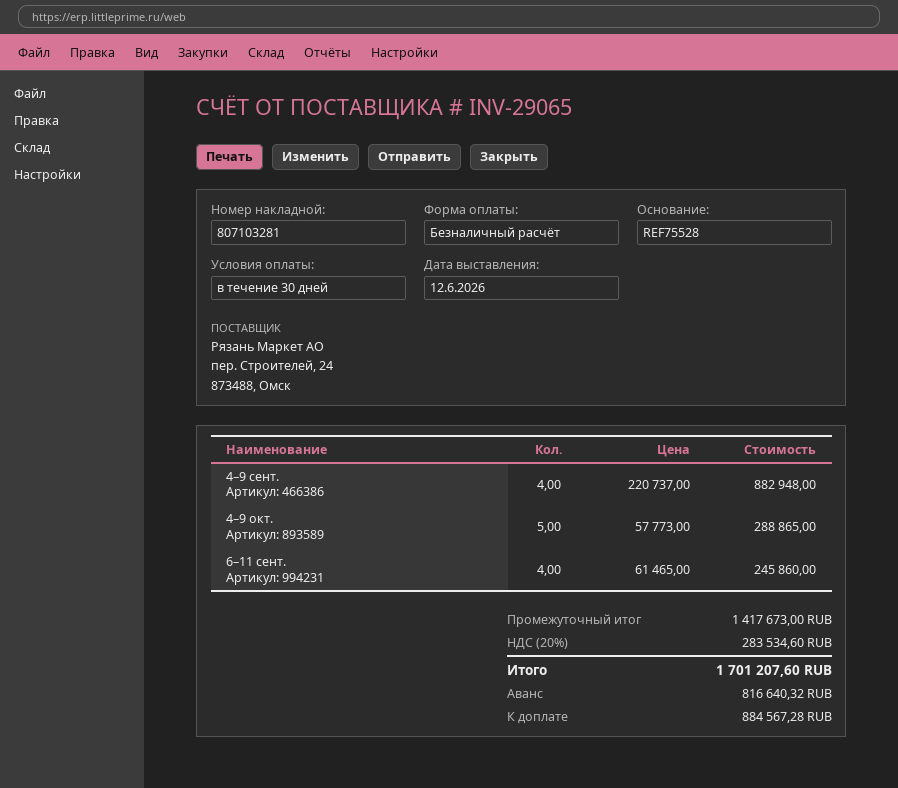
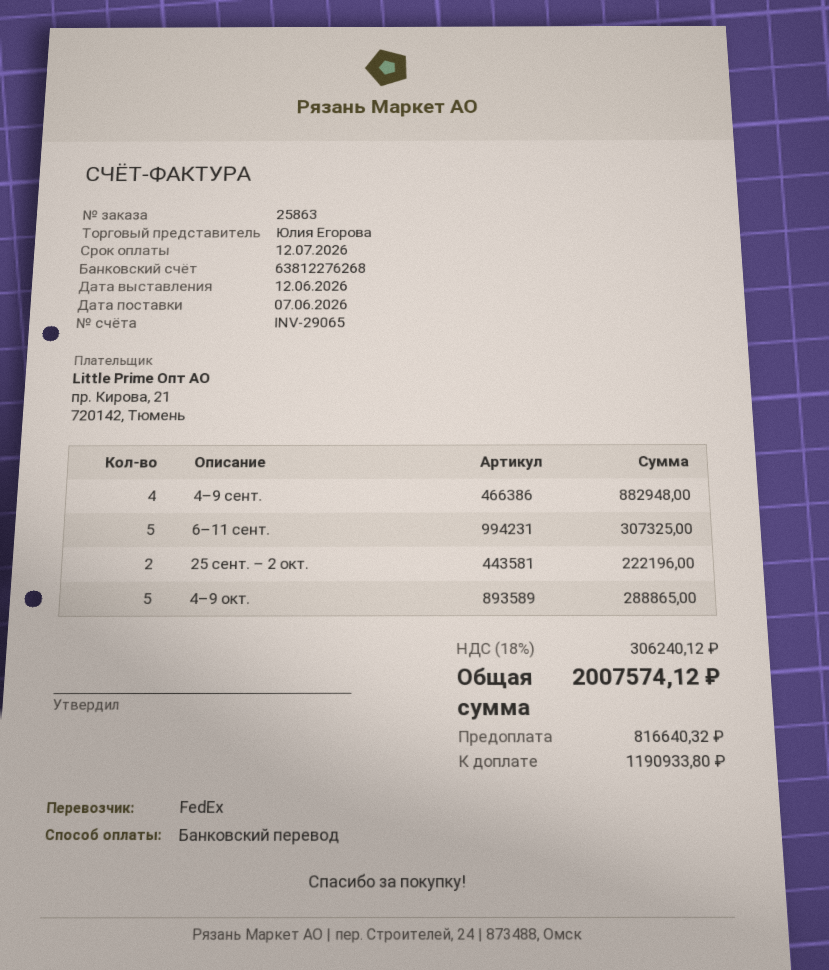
6–11 сент.: 4 for 245860.00 -> 5 for 307325.00
25 сент. – 2 окт.: none -> 2 for 222196.00
tax: 20% = 283534.60 -> 18% = 306240.12
total: 1701207.60 -> 2007574.12
balance: 884567.28 -> 1190933.80

